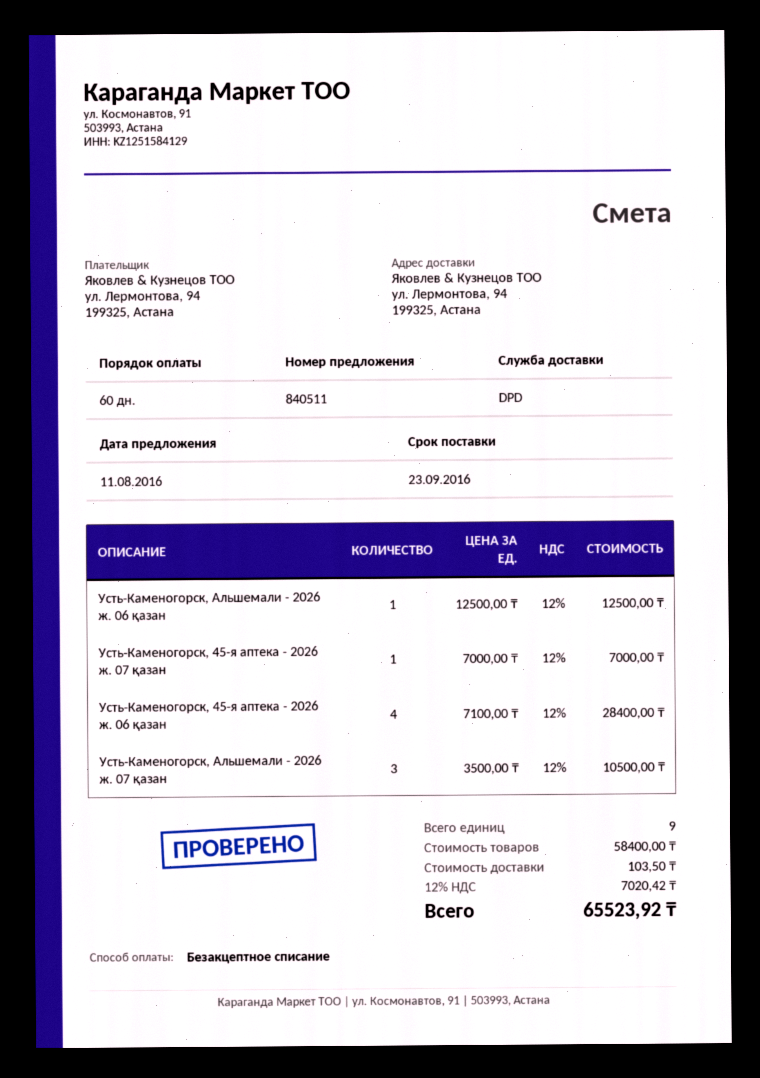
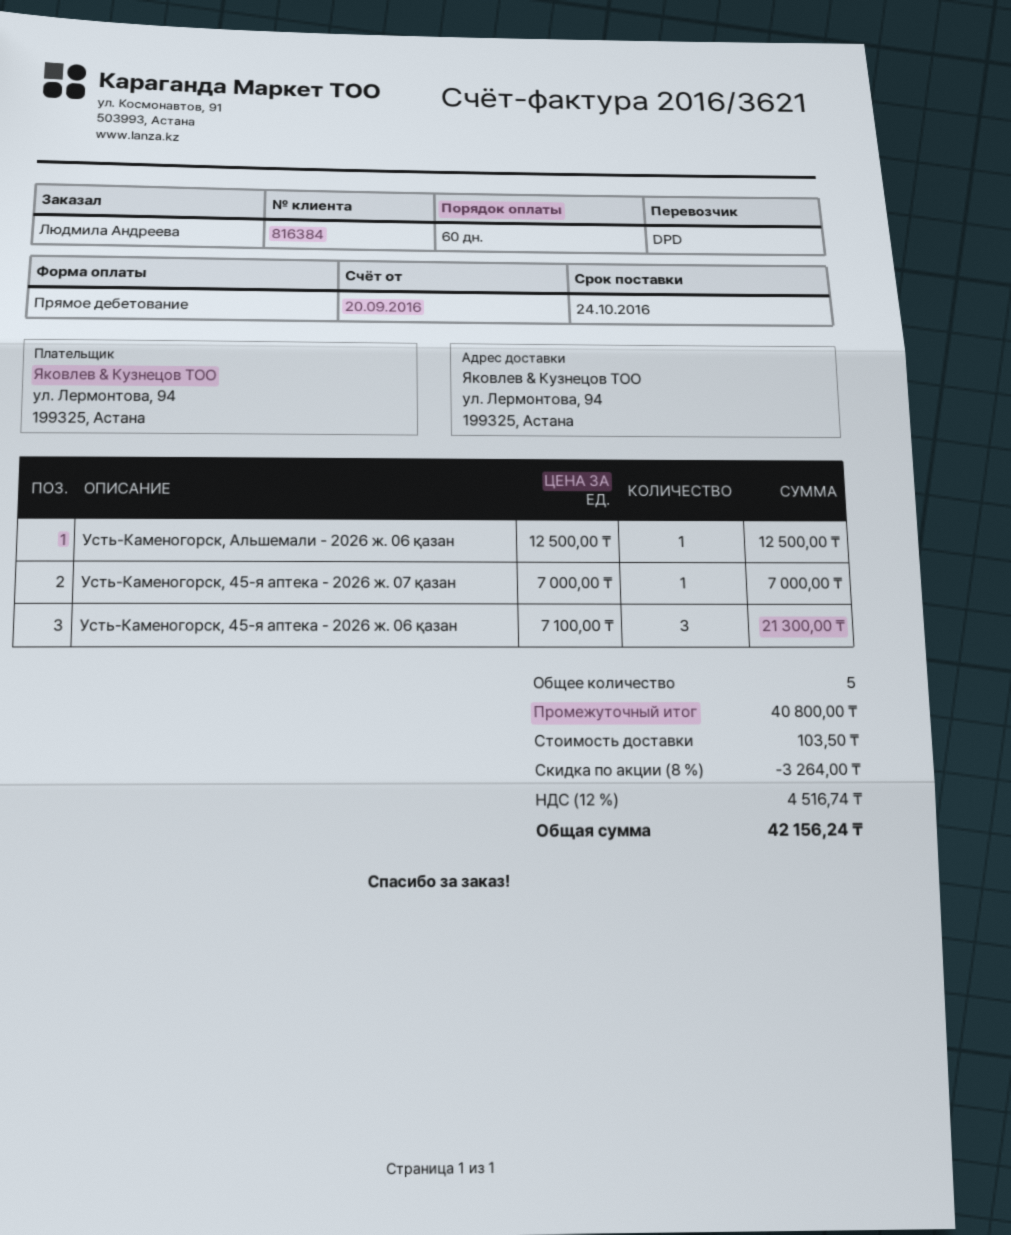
delivery date: 2016-09-23 -> 2016-10-24
Усть-Каменогорск, 45-я аптека - 2026 ж. 06 қазан: 4 x 7100.00 = 28400.00 -> 3 x 7100.00 = 21300.00
Усть-Каменогорск, Альшемали - 2026 ж. 07 қазан: 3 x 3500.00 = 10500.00 -> none
total quantity: 9 -> 5
subtotal: 58400.00 -> 40800.00
discount: none -> 8% = 3264.00
tax: 12% = 7020.42 -> 12% = 4516.74
total: 65523.92 -> 42156.24

